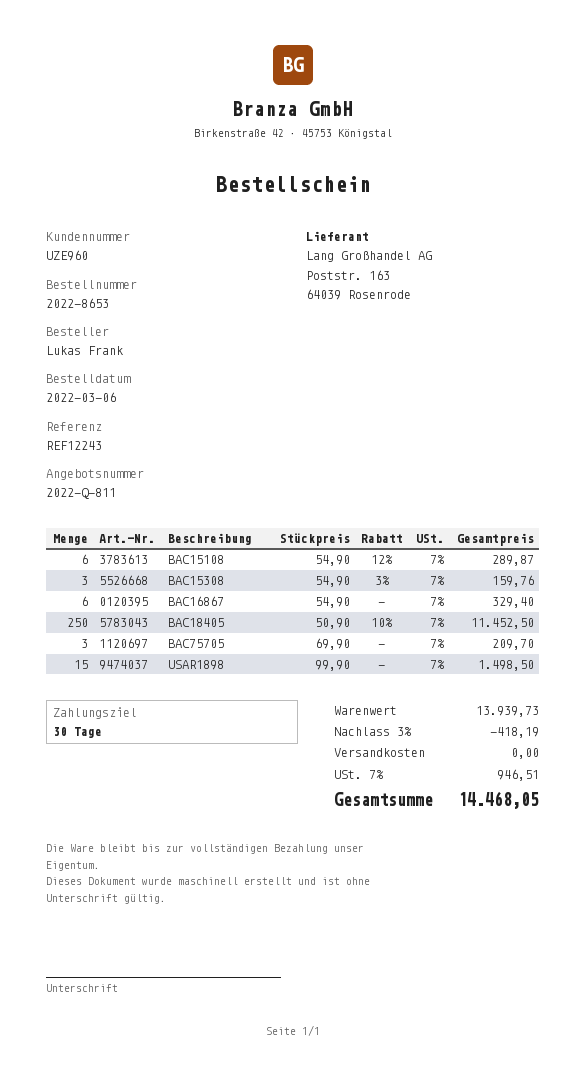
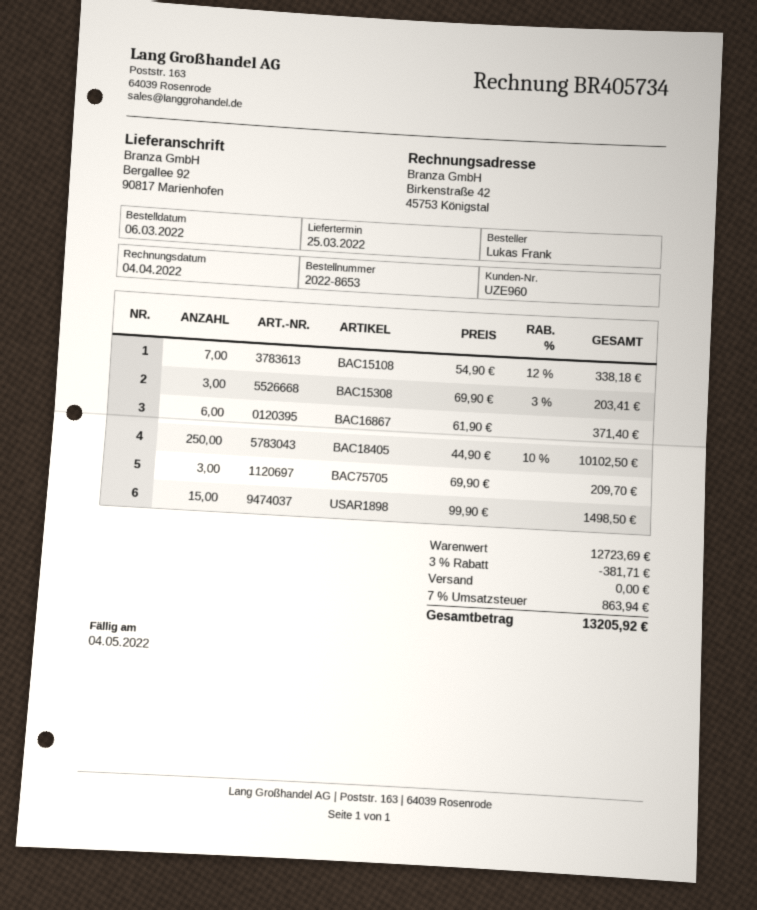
BAC15108: 6 x 54.90 - 12% = 289.87 -> 7 x 54.90 - 12% = 338.18
BAC15308: 3 x 54.90 - 3% = 159.76 -> 3 x 69.90 - 3% = 203.41
BAC16867: 6 x 54.90 = 329.40 -> 6 x 61.90 = 371.40
BAC18405: 250 x 50.90 - 10% = 11452.50 -> 250 x 44.90 - 10% = 10102.50
subtotal: 13939.73 -> 12723.69
discount: 3% = 418.19 -> 3% = 381.71
tax: 7% = 946.51 -> 7% = 863.94
total: 14468.05 -> 13205.92

